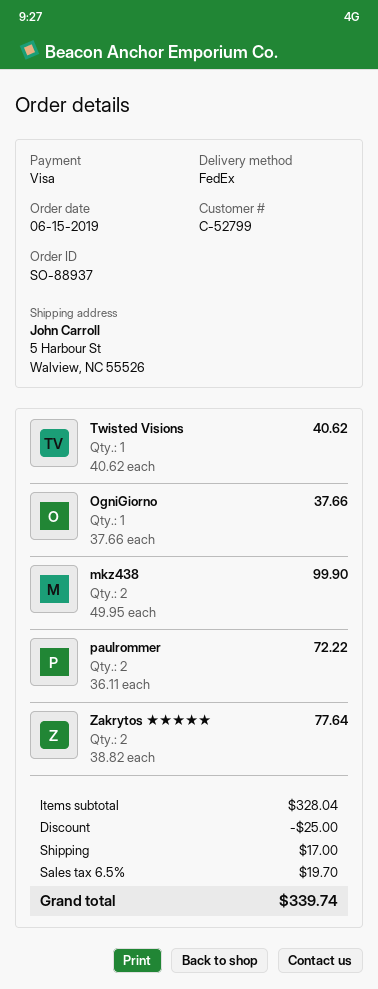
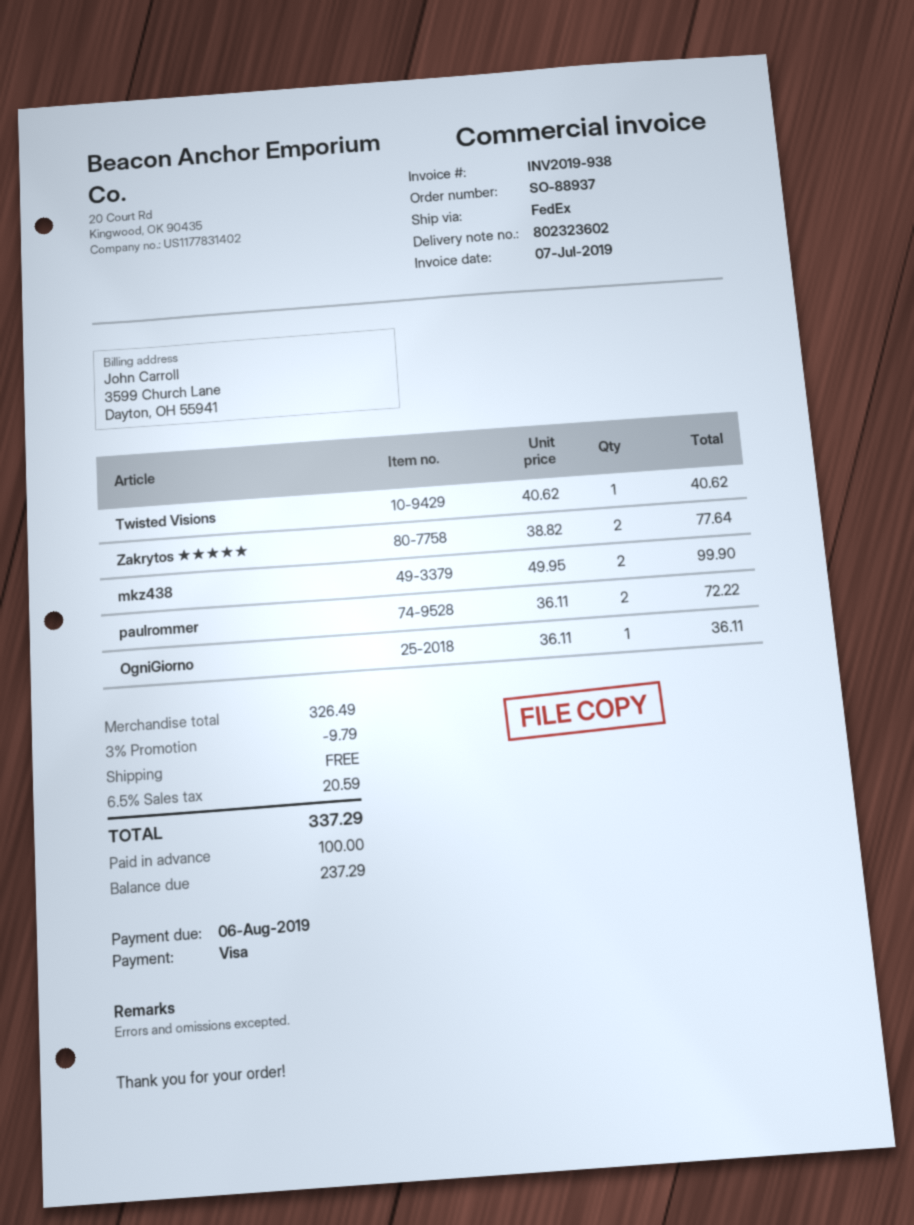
OgniGiorno: 1 x 37.66 = 37.66 -> 1 x 36.11 = 36.11
subtotal: 328.04 -> 326.49
discount: 25.00 -> 9.79
shipping: 17.00 -> 0.00
tax: 6.5% = 19.70 -> 6.5% = 20.59
total: 339.74 -> 337.29

